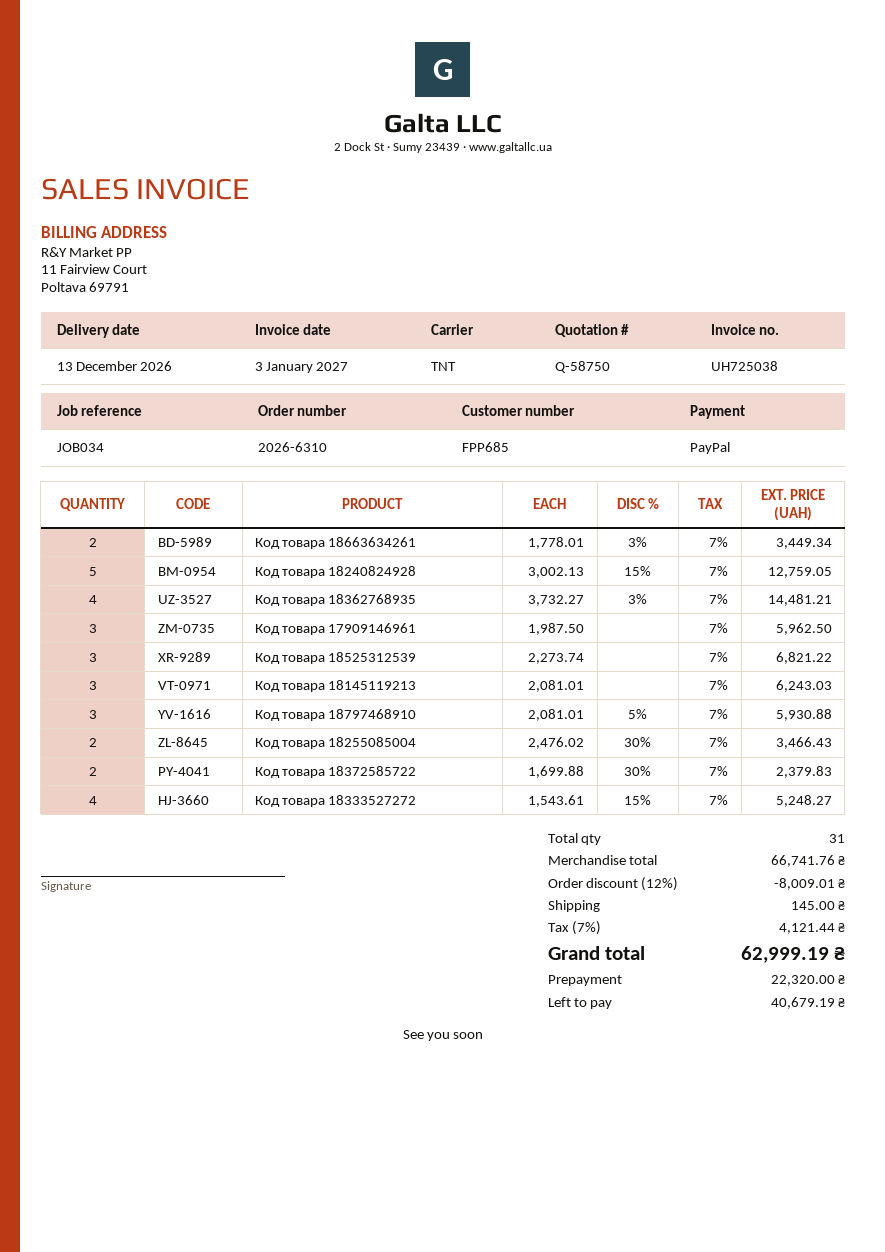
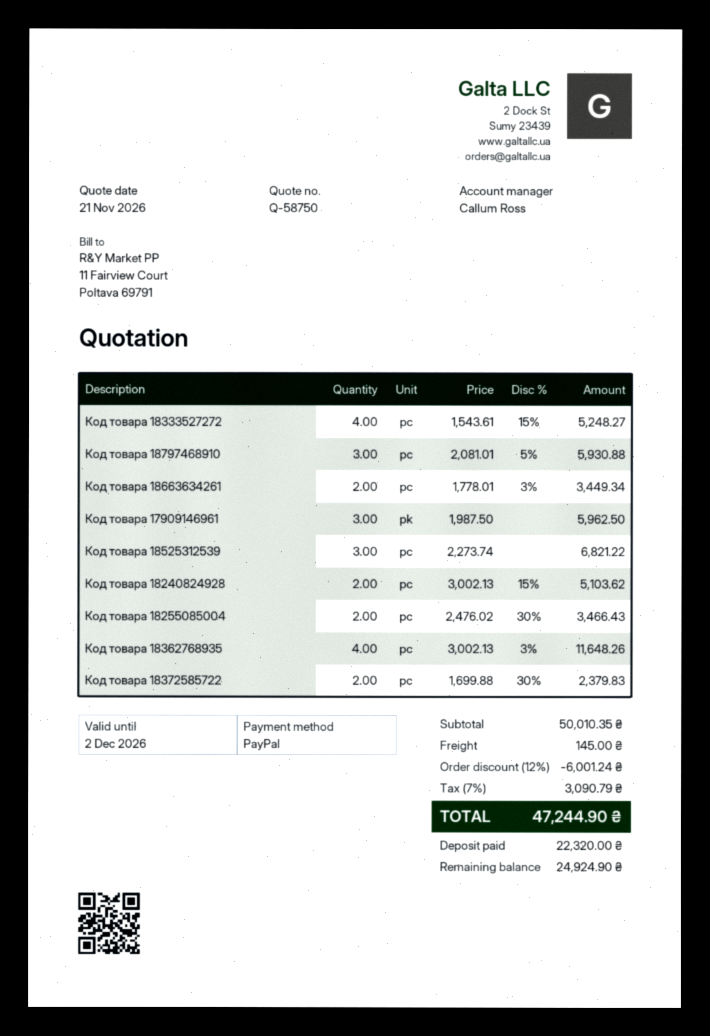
Код товара 18240824928: 5 x 3002.13 - 15% = 12759.05 -> 2 x 3002.13 - 15% = 5103.62
Код товара 18362768935: 4 x 3732.27 - 3% = 14481.21 -> 4 x 3002.13 - 3% = 11648.26
Код товара 18145119213: 3 x 2081.01 = 6243.03 -> none
subtotal: 66741.76 -> 50010.35
discount: 12% = 8009.01 -> 12% = 6001.24
tax: 7% = 4121.44 -> 7% = 3090.79
total: 62999.19 -> 47244.90
balance: 40679.19 -> 24924.90

